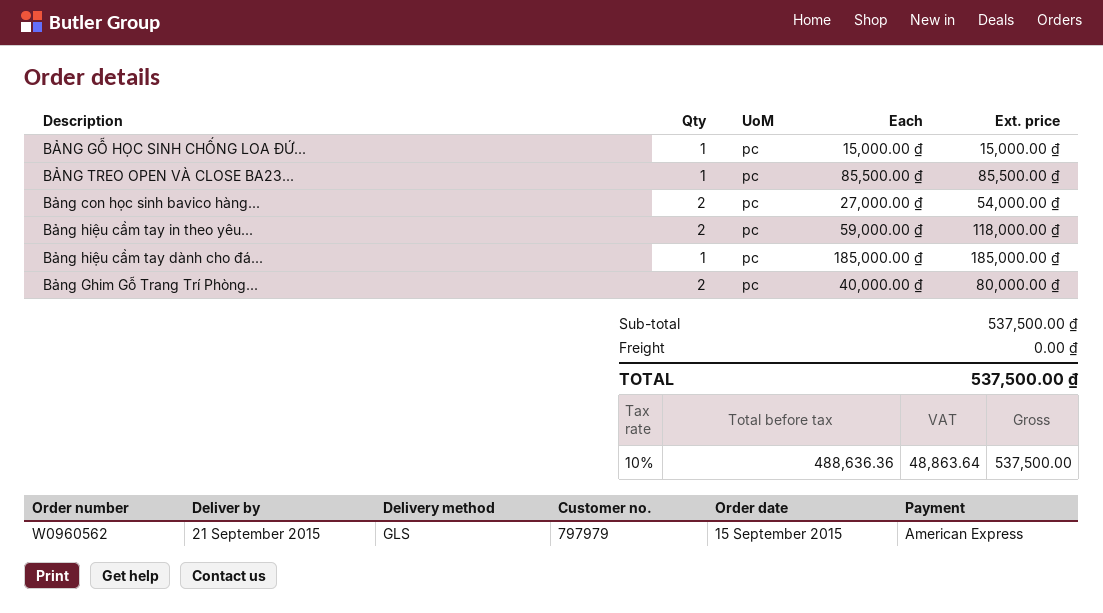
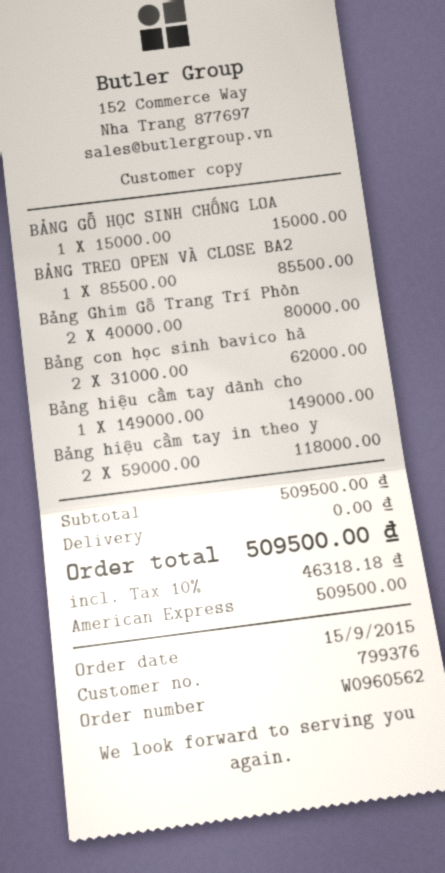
customer number: 797979 -> 799376
Bảng con học sinh bavico hàng...: 2 x 27000.00 = 54000.00 -> 2 x 31000.00 = 62000.00
Bảng hiệu cầm tay dành cho đá...: 1 x 185000.00 = 185000.00 -> 1 x 149000.00 = 149000.00
subtotal: 537500.00 -> 509500.00
tax: 10% = 48863.64 -> 10% = 46318.18
total: 537500.00 -> 509500.00

